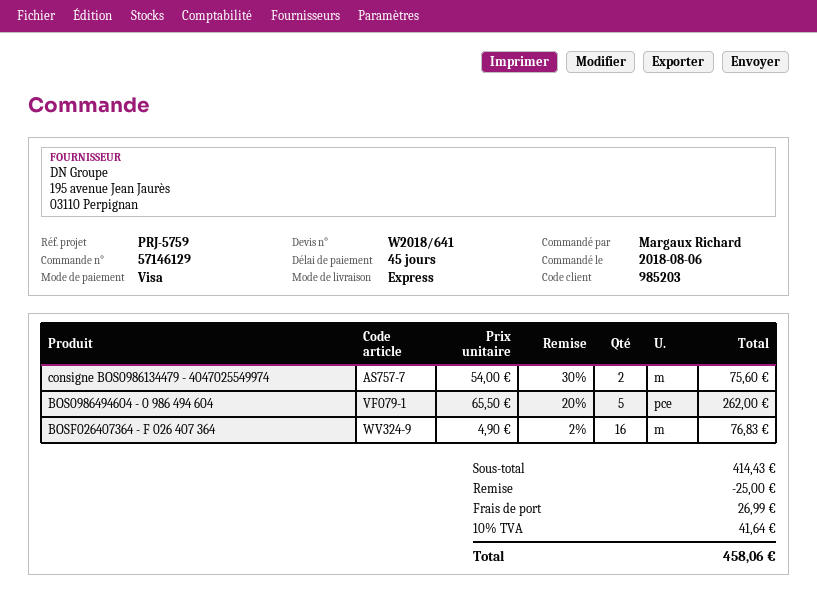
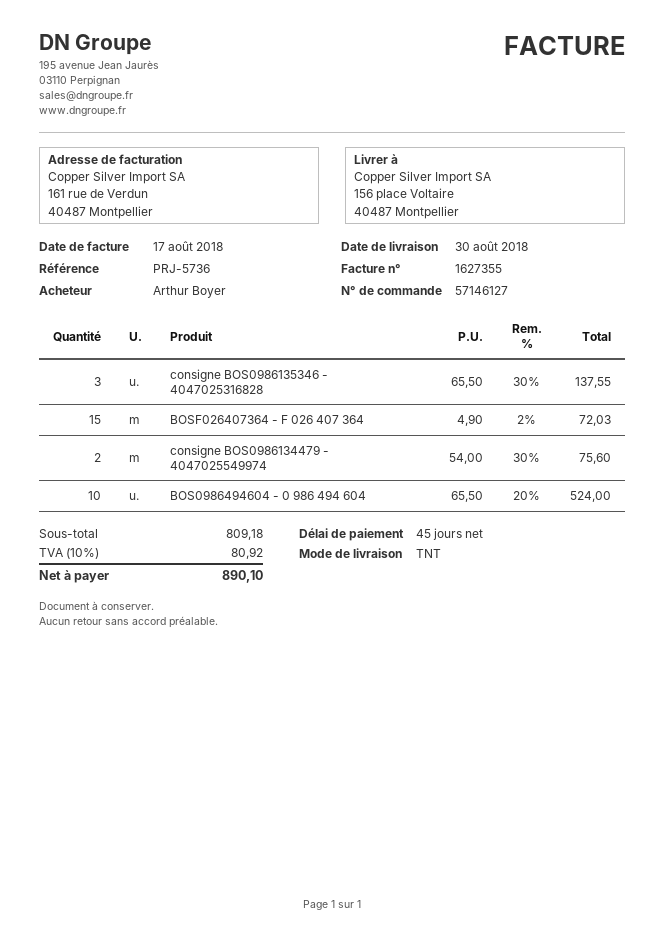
order number: 57146129 -> 57146127
reference: PRJ-5759 -> PRJ-5736
ordered by: Margaux Richard -> Arthur Boyer
shipping method: express -> TNT
BOS0986494604 - 0 986 494 604: 5 x 65.50 - 20% = 262.00 -> 10 x 65.50 - 20% = 524.00
BOSF026407364 - F 026 407 364: 16 x 4.90 - 2% = 76.83 -> 15 x 4.90 - 2% = 72.03
consigne BOS0986135346 - 4047025316828: none -> 3 x 65.50 - 30% = 137.55
subtotal: 414.43 -> 809.18
discount: 25.00 -> none
shipping: 26.99 -> none
tax: 10% = 41.64 -> 10% = 80.92
total: 458.06 -> 890.10

